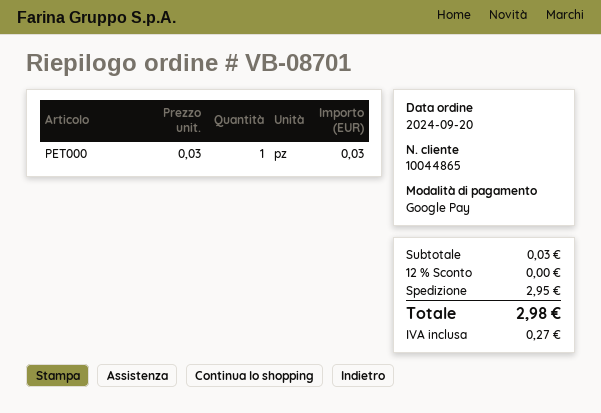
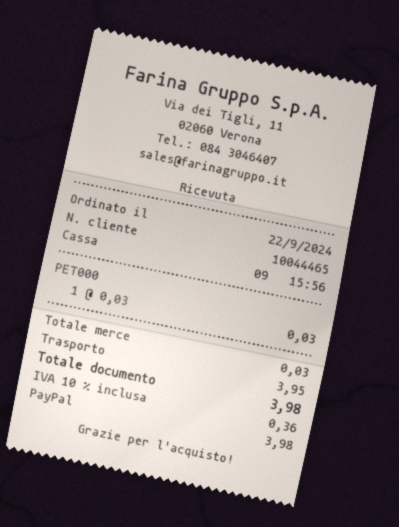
order date: 2024-09-20 -> 2024-09-22
customer number: 10044865 -> 10044465
payment method: Google Pay -> PayPal
discount: 12% = 0.00 -> none
shipping: 2.95 -> 3.95
tax: 0.27 -> 0.36
total: 2.98 -> 3.98

